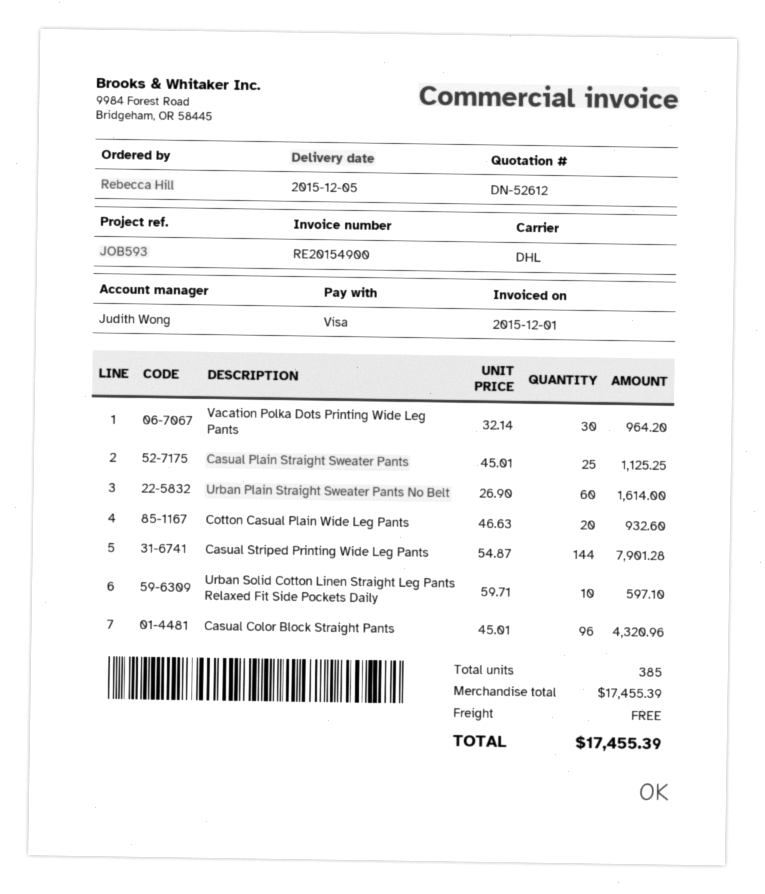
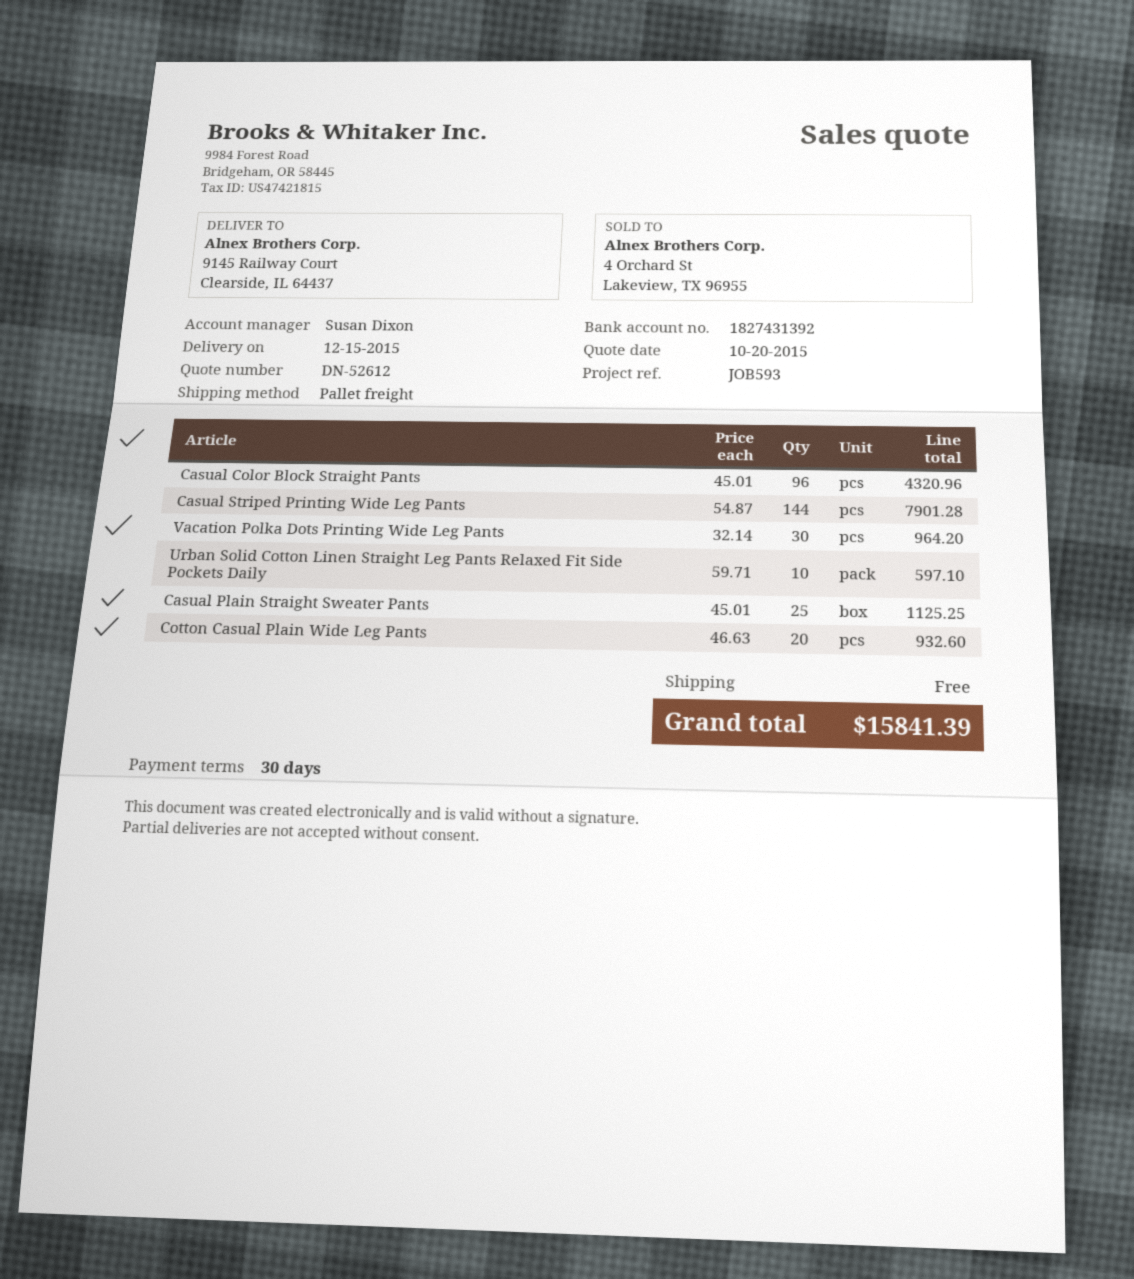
delivery date: 2015-12-05 -> 2015-12-15
sales rep: Judith Wong -> Susan Dixon
shipping method: DHL -> pallet freight
Urban Plain Straight Sweater Pants No Belt: 60 x 26.90 = 1614.00 -> none
total: 17455.39 -> 15841.39

